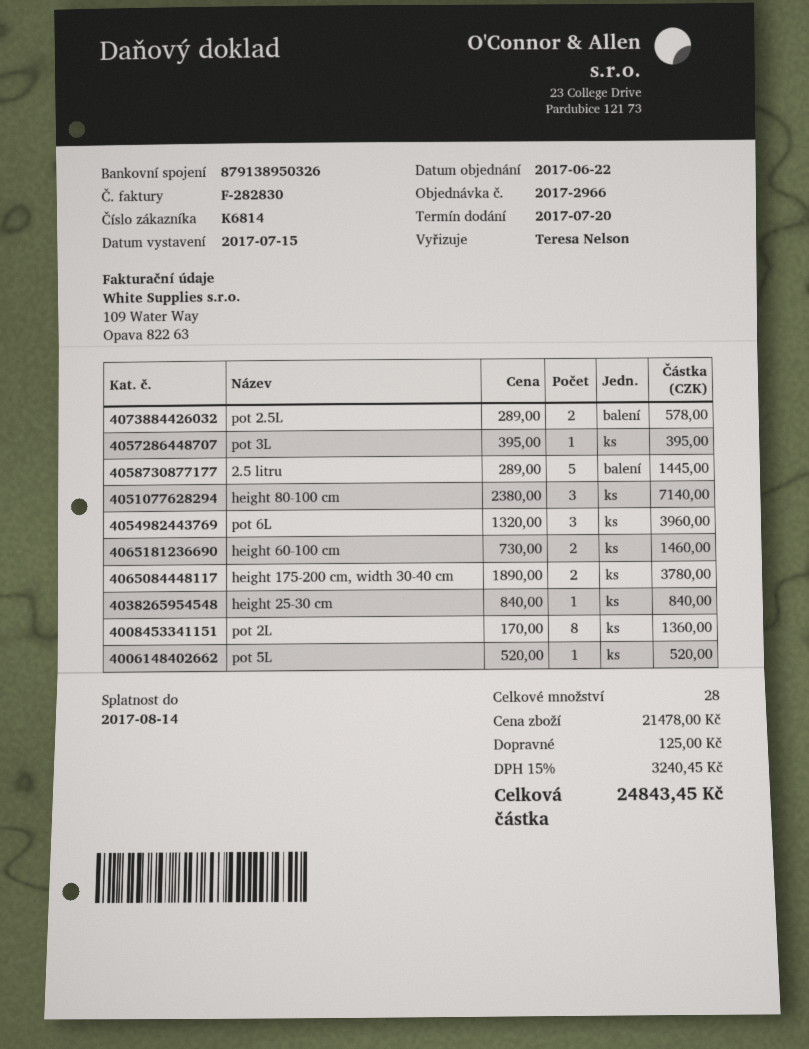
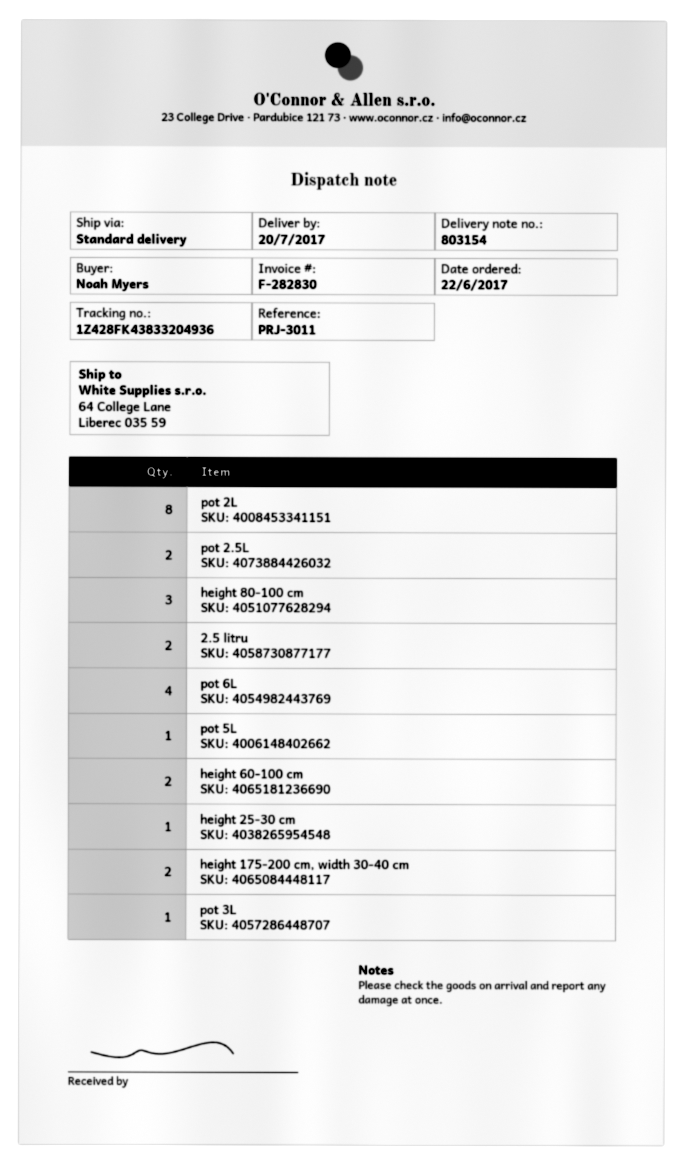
2.5 litru: 5 -> 2
pot 6L: 3 -> 4

